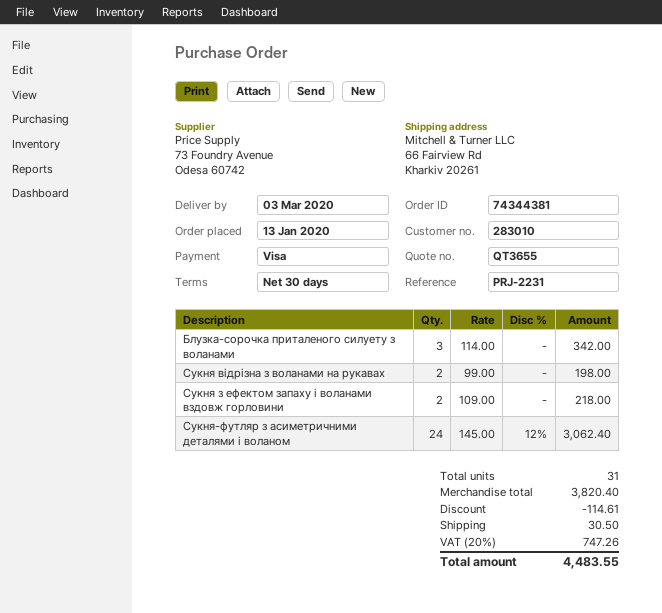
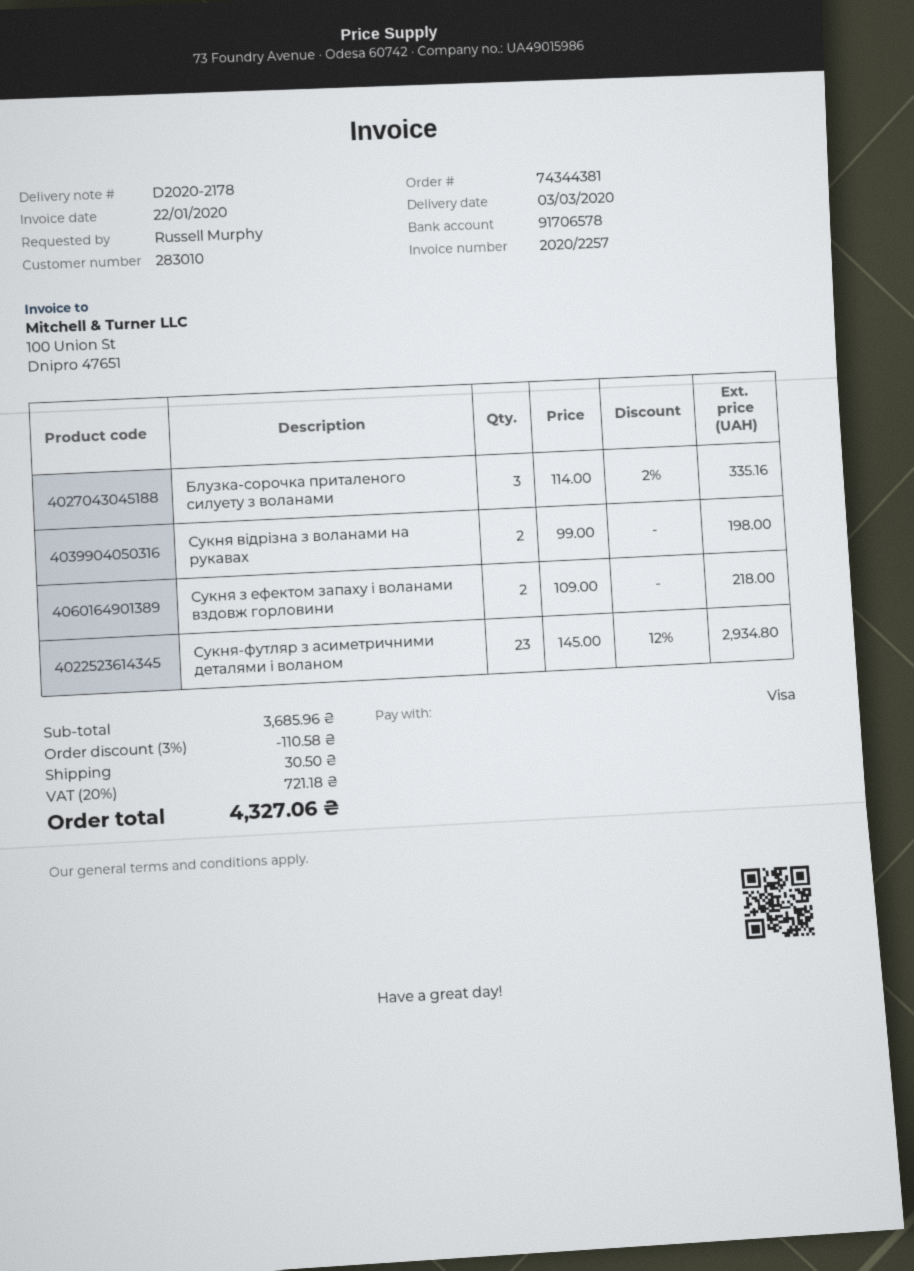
Блузка-сорочка приталеного силуету з воланами: 3 x 114.00 = 342.00 -> 3 x 114.00 - 2% = 335.16
Сукня-футляр з асиметричними деталями і воланом: 24 x 145.00 - 12% = 3062.40 -> 23 x 145.00 - 12% = 2934.80
subtotal: 3820.40 -> 3685.96
discount: 114.61 -> 110.58
tax: 20% = 747.26 -> 20% = 721.18
total: 4483.55 -> 4327.06

